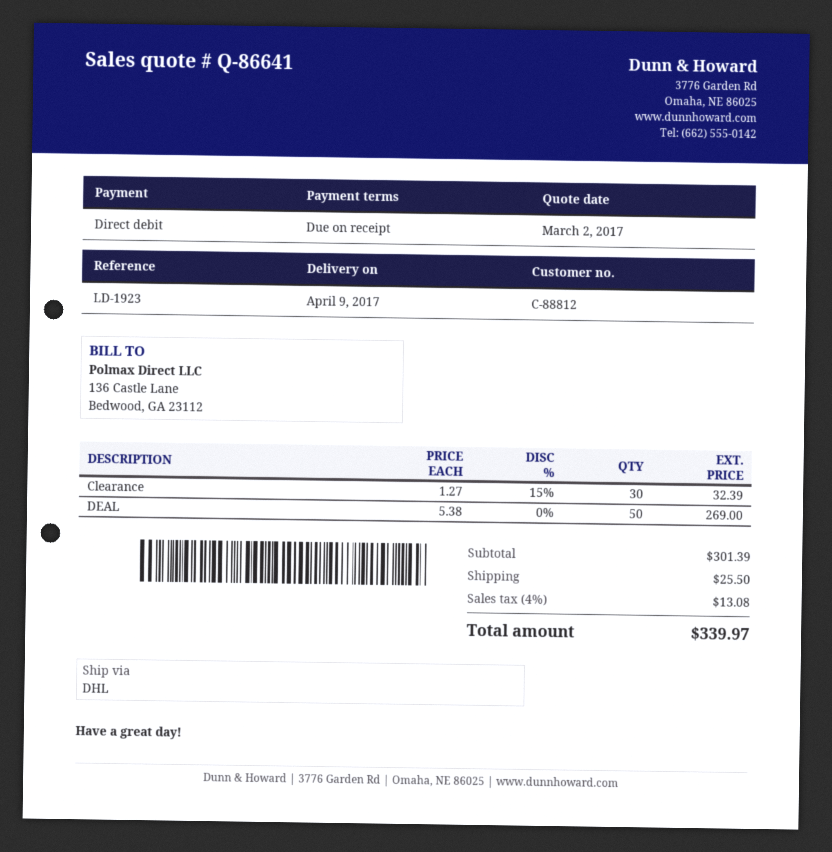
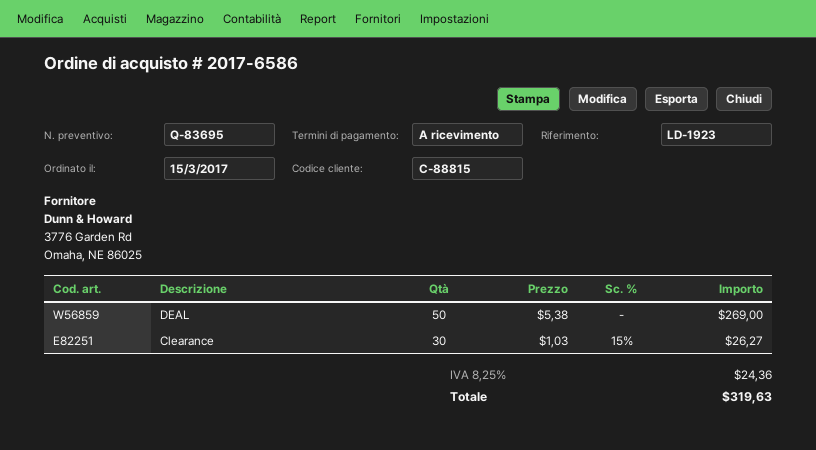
quote number: Q-86641 -> Q-83695
customer number: C-88812 -> C-88815
Clearance: 30 x 1.27 - 15% = 32.39 -> 30 x 1.03 - 15% = 26.27
shipping: 25.50 -> none
tax: 4% = 13.08 -> 8.25% = 24.36
total: 339.97 -> 319.63

